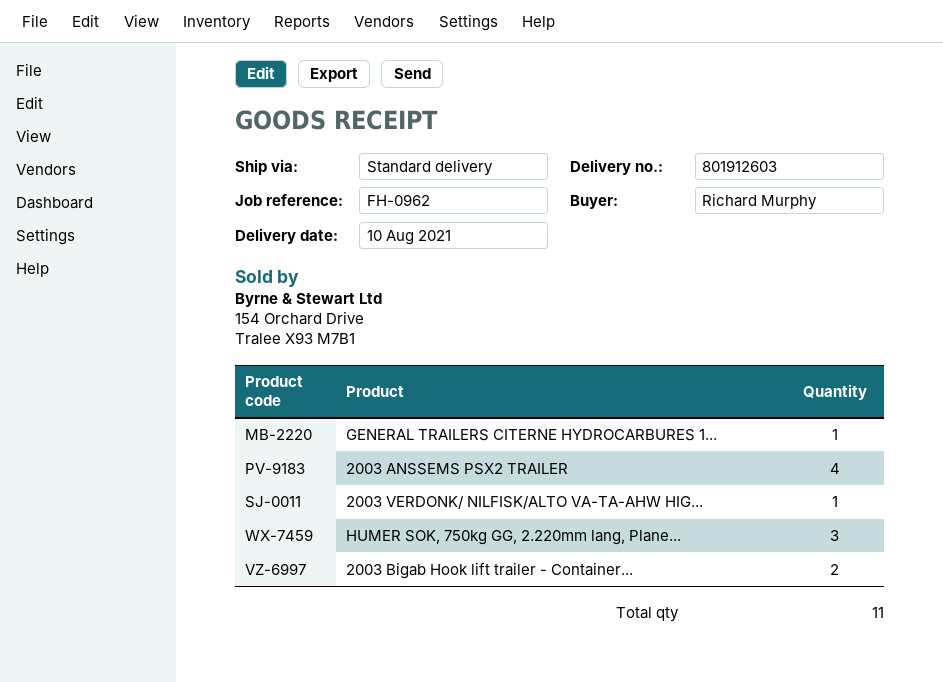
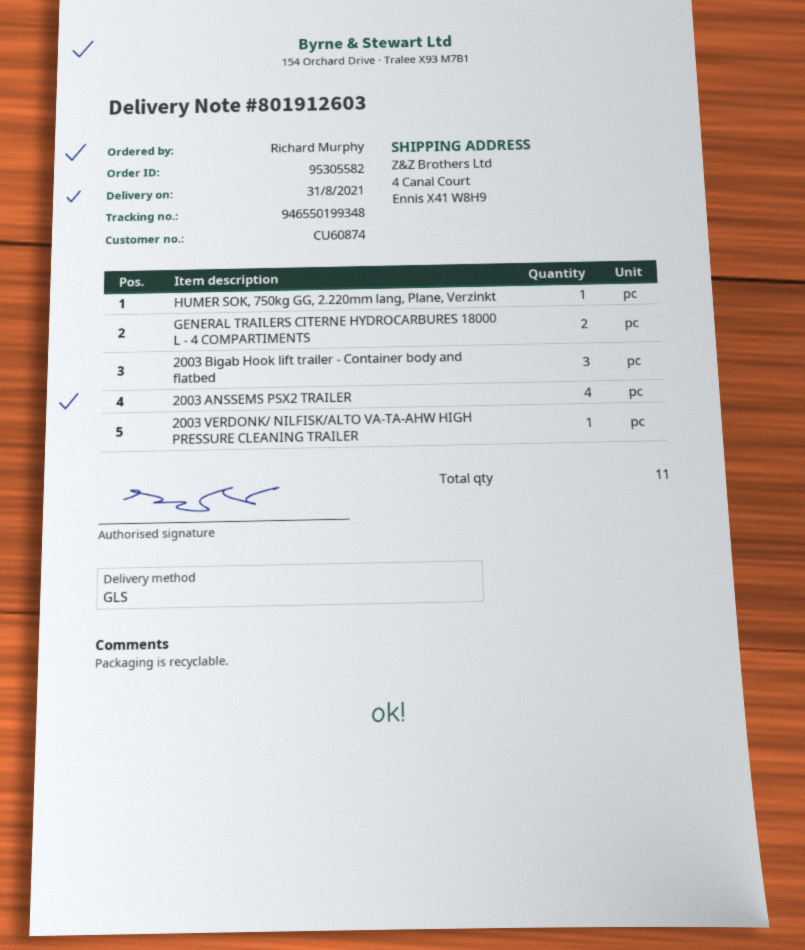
delivery date: 2021-08-10 -> 2021-08-31
shipping method: standard -> GLS
GENERAL TRAILERS CITERNE HYDROCARBURES 1...: 1 -> 2
HUMER SOK, 750kg GG, 2.220mm lang, Plane...: 3 -> 1
2003 Bigab Hook lift trailer - Container...: 2 -> 3

